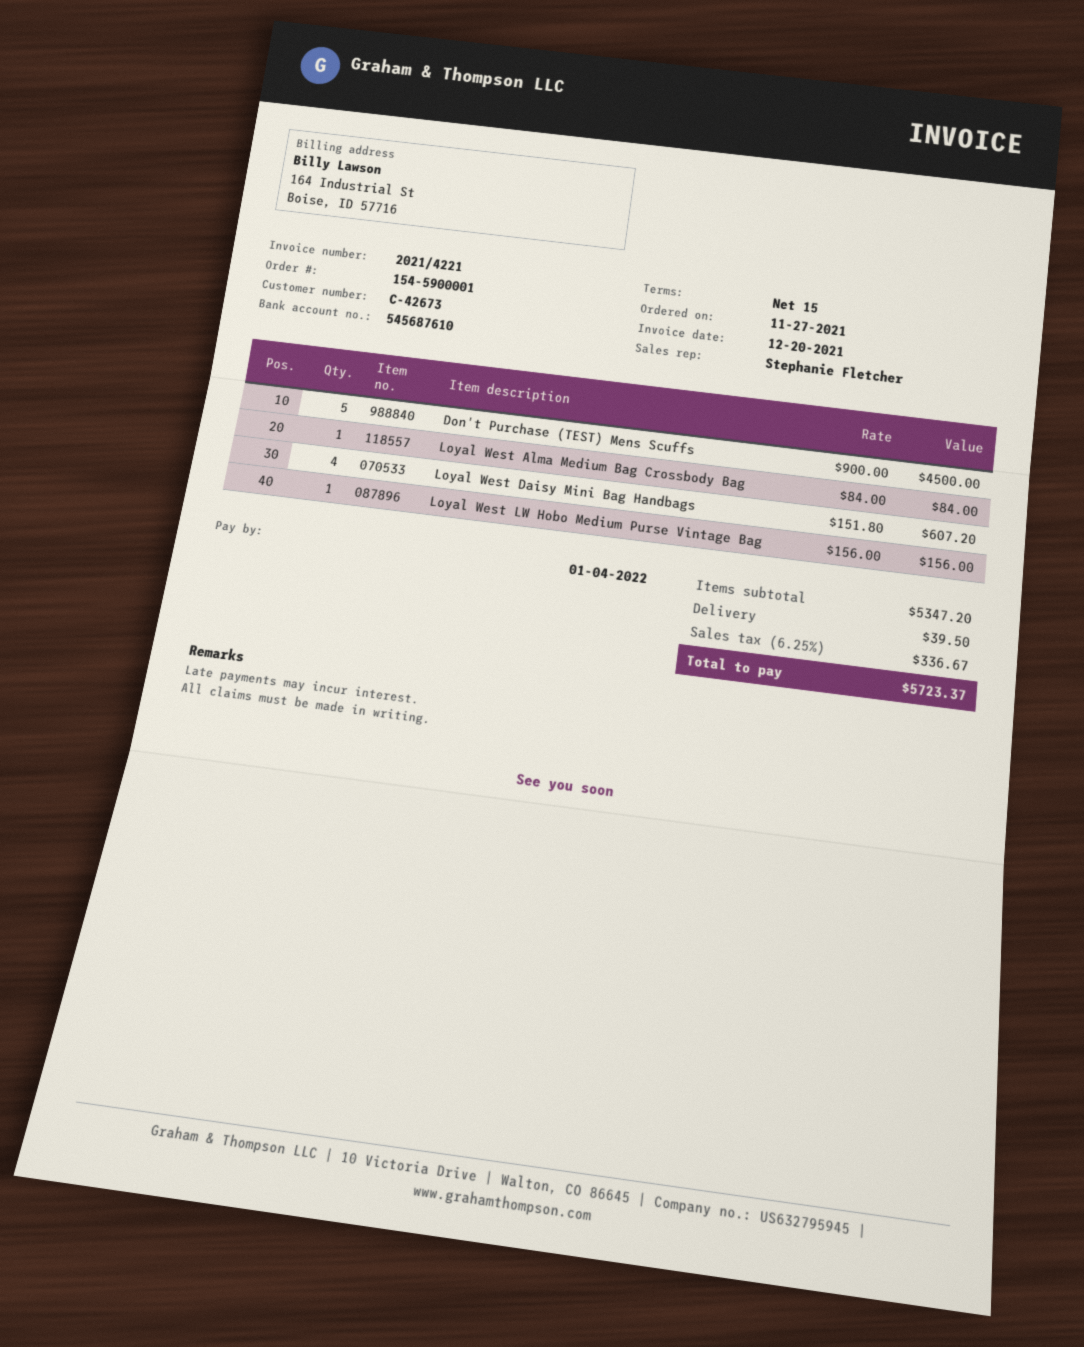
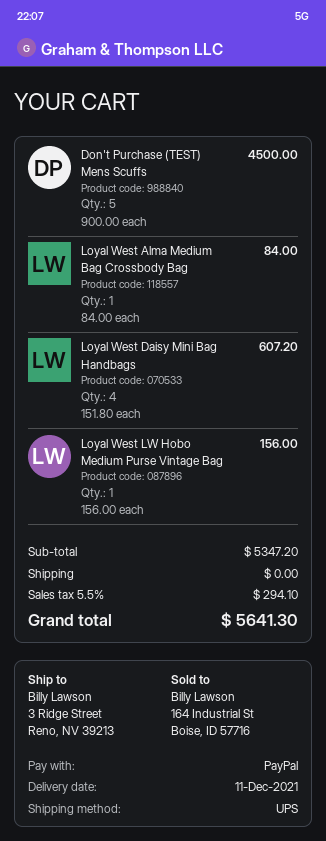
shipping: 39.50 -> 0.00
tax: 6.25% = 336.67 -> 5.5% = 294.10
total: 5723.37 -> 5641.30

